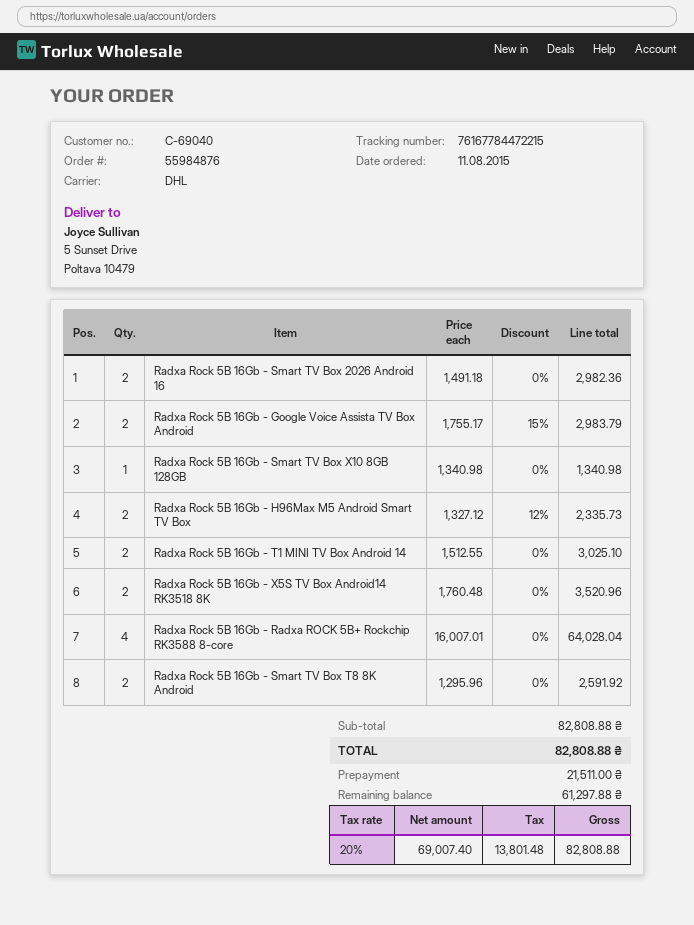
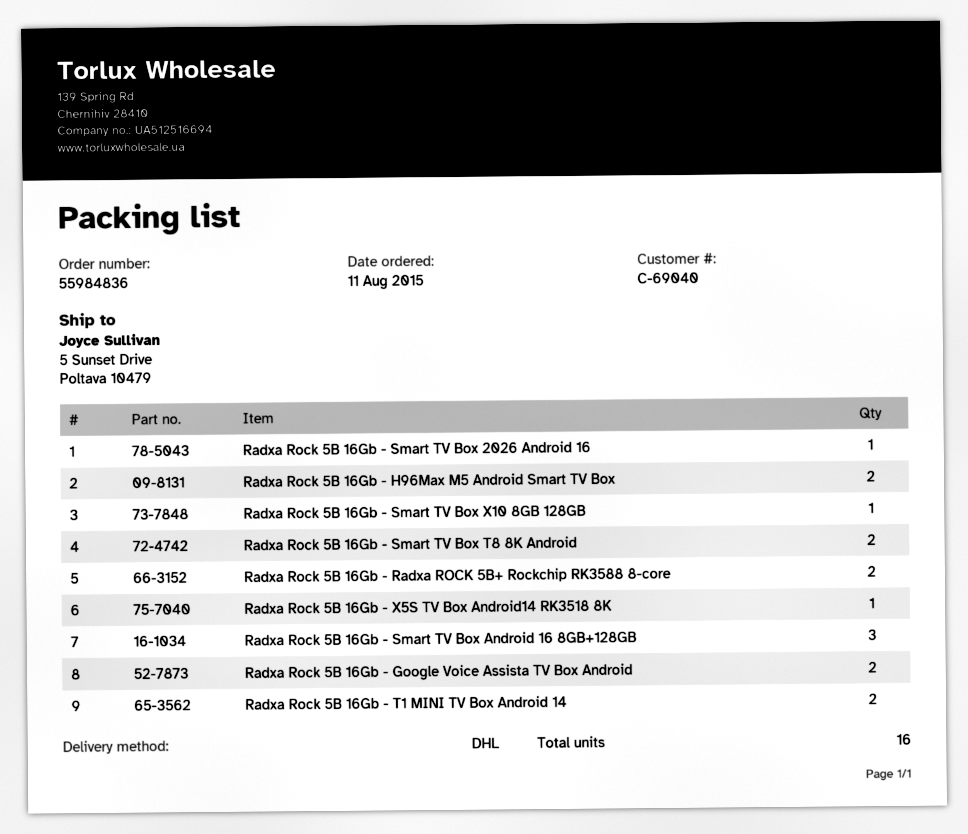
order number: 55984876 -> 55984836
Radxa Rock 5B 16Gb - Smart TV Box 2026 Android 16: 2 -> 1
Radxa Rock 5B 16Gb - X5S TV Box Android14 RK3518 8K: 2 -> 1
Radxa Rock 5B 16Gb - Radxa ROCK 5B+ Rockchip RK3588 8-core: 4 -> 2
Radxa Rock 5B 16Gb - Smart TV Box Android 16 8GB+128GB: none -> 3

